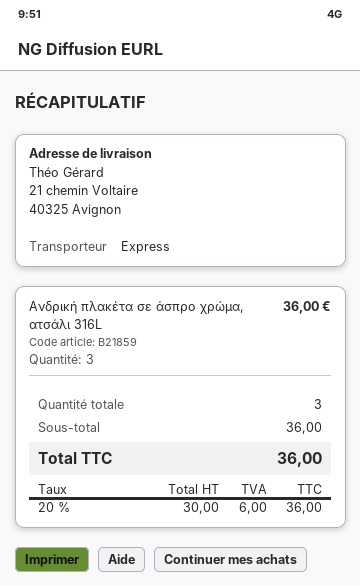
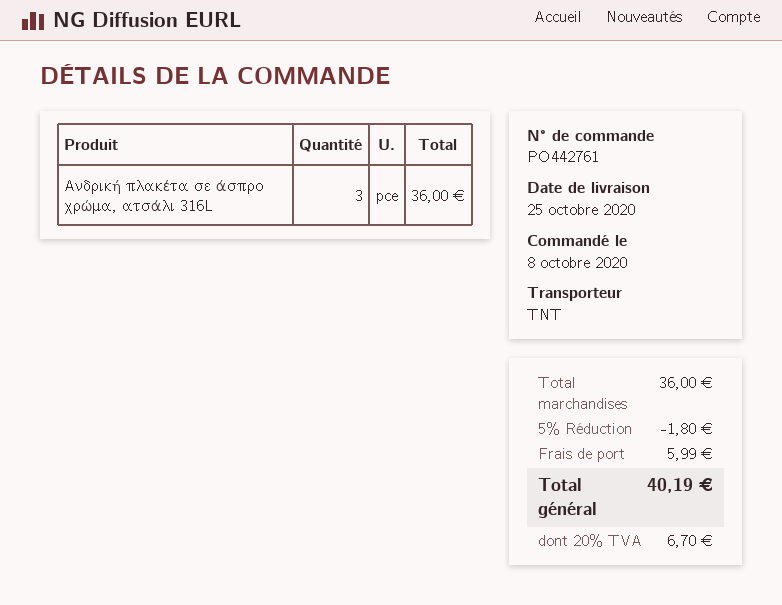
shipping method: express -> TNT
discount: none -> 5% = 1.80
shipping: none -> 5.99
tax: 20% = 6.00 -> 20% = 6.70
total: 36.00 -> 40.19

